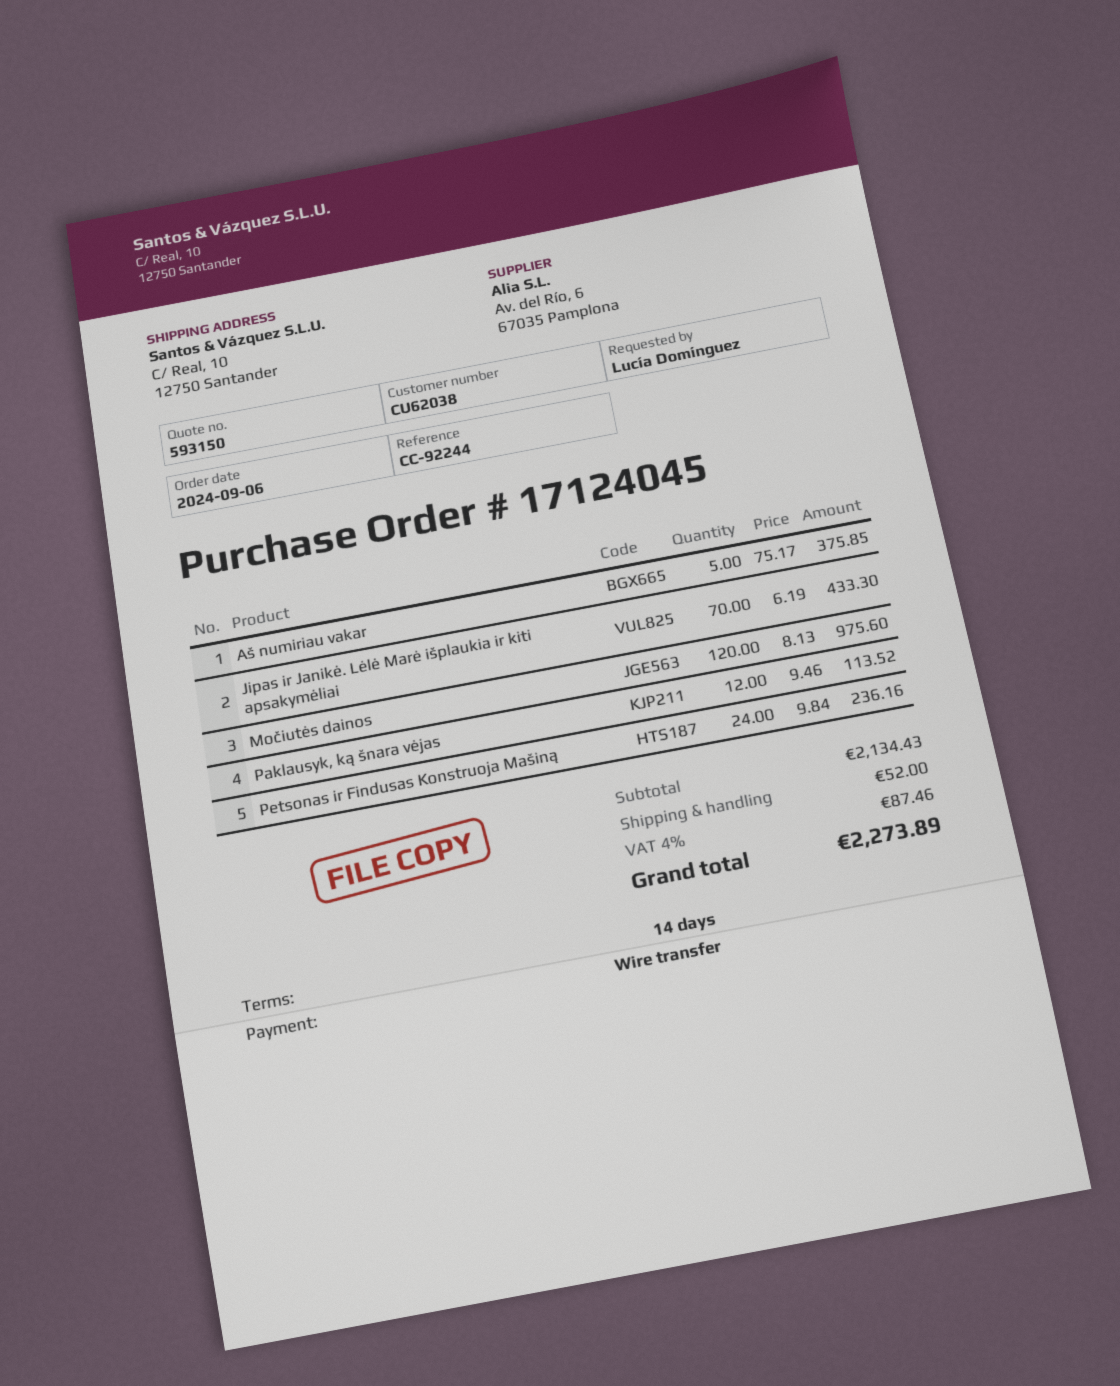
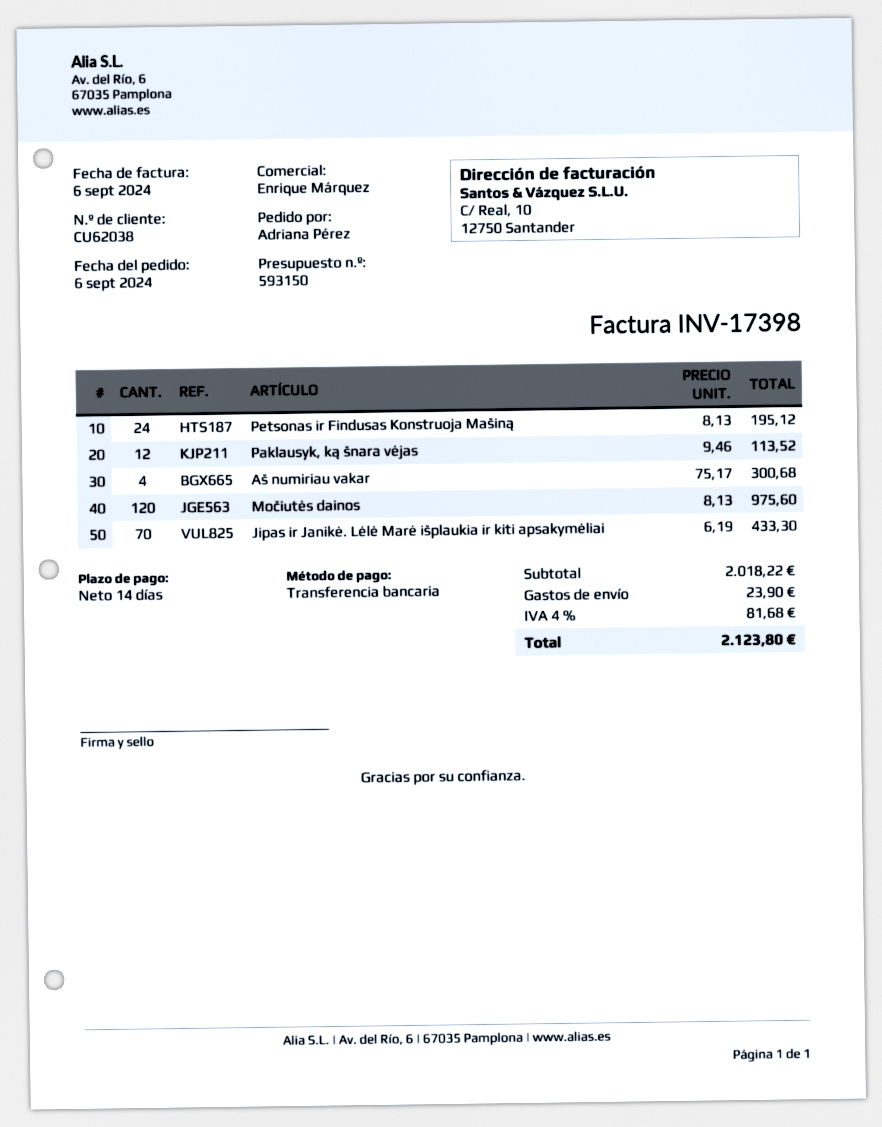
ordered by: Lucía Domínguez -> Adriana Pérez
Aš numiriau vakar: 5 x 75.17 = 375.85 -> 4 x 75.17 = 300.68
Petsonas ir Findusas Konstruoja Mašiną: 24 x 9.84 = 236.16 -> 24 x 8.13 = 195.12
subtotal: 2134.43 -> 2018.22
shipping: 52.00 -> 23.90
tax: 4% = 87.46 -> 4% = 81.68
total: 2273.89 -> 2123.80

